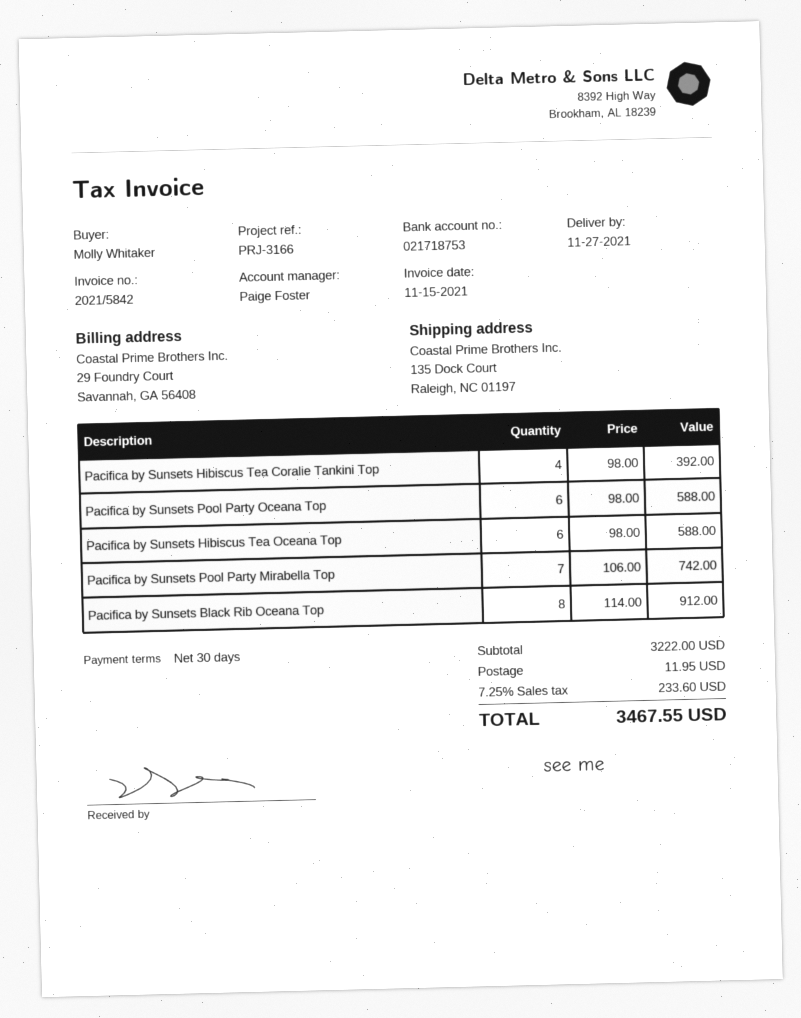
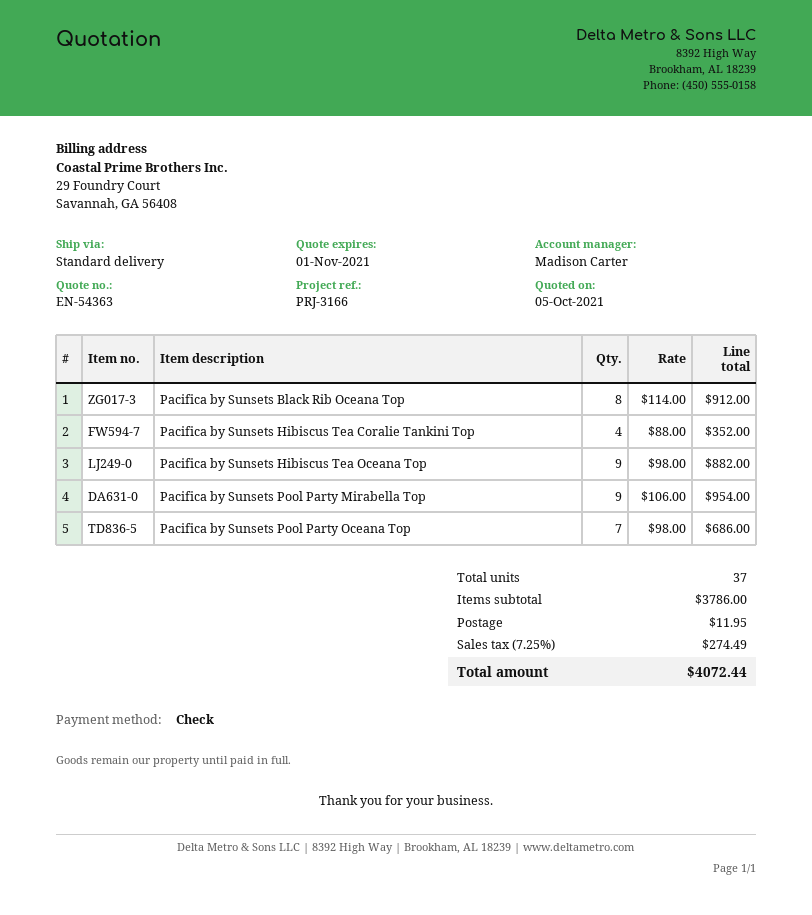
sales rep: Paige Foster -> Madison Carter
Pacifica by Sunsets Hibiscus Tea Coralie Tankini Top: 4 x 98.00 = 392.00 -> 4 x 88.00 = 352.00
Pacifica by Sunsets Pool Party Oceana Top: 6 x 98.00 = 588.00 -> 7 x 98.00 = 686.00
Pacifica by Sunsets Hibiscus Tea Oceana Top: 6 x 98.00 = 588.00 -> 9 x 98.00 = 882.00
Pacifica by Sunsets Pool Party Mirabella Top: 7 x 106.00 = 742.00 -> 9 x 106.00 = 954.00
subtotal: 3222.00 -> 3786.00
tax: 7.25% = 233.60 -> 7.25% = 274.49
total: 3467.55 -> 4072.44

